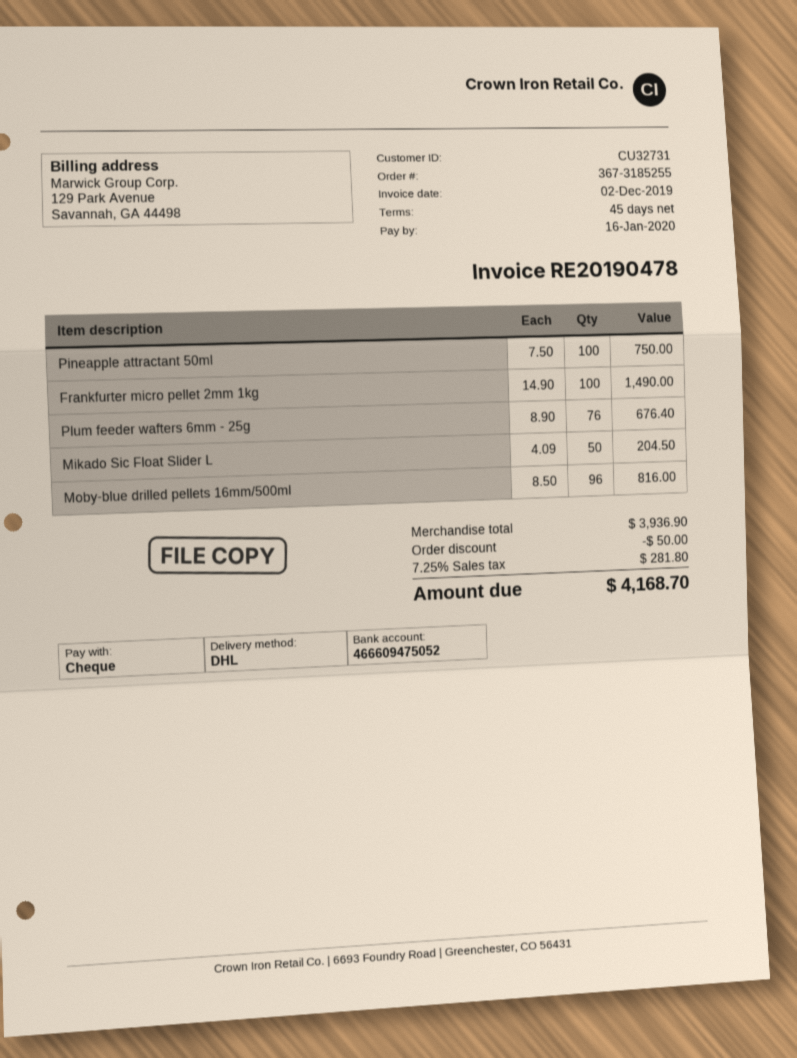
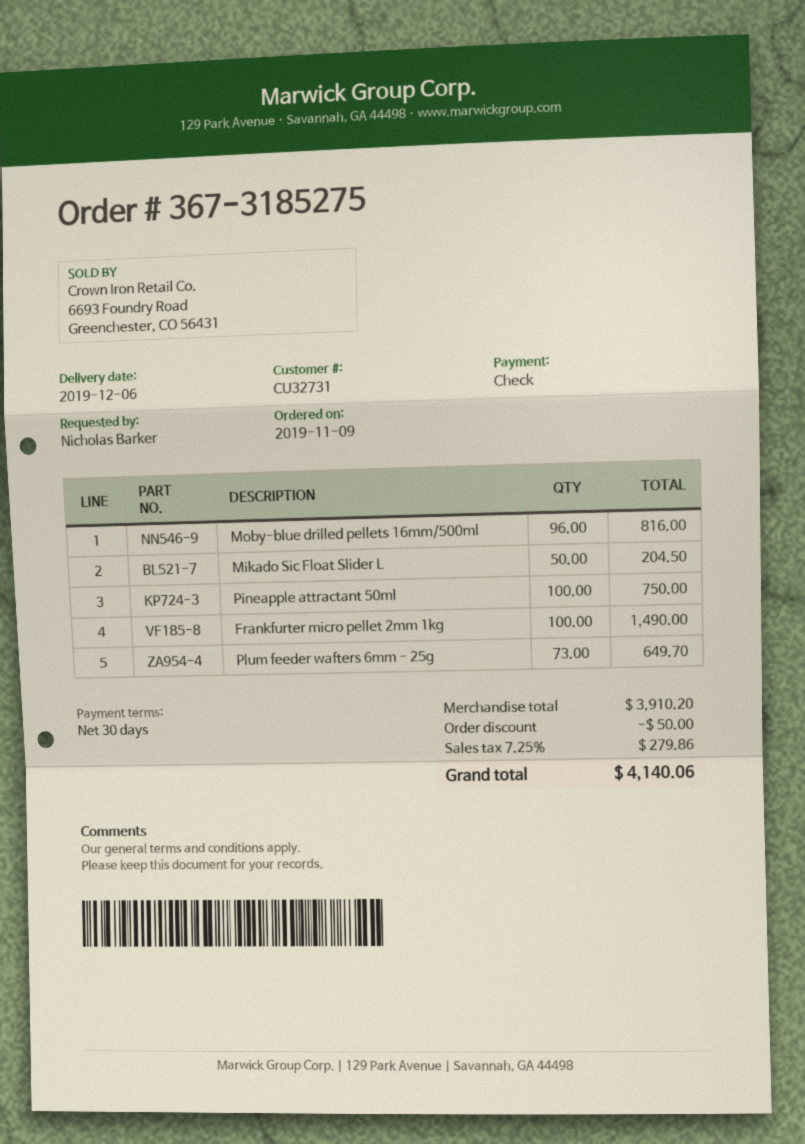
order number: 367-3185255 -> 367-3185275
payment terms: 45 days -> 30 days
Plum feeder wafters 6mm - 25g: 76 for 676.40 -> 73 for 649.70
subtotal: 3936.90 -> 3910.20
tax: 7.25% = 281.80 -> 7.25% = 279.86
total: 4168.70 -> 4140.06

